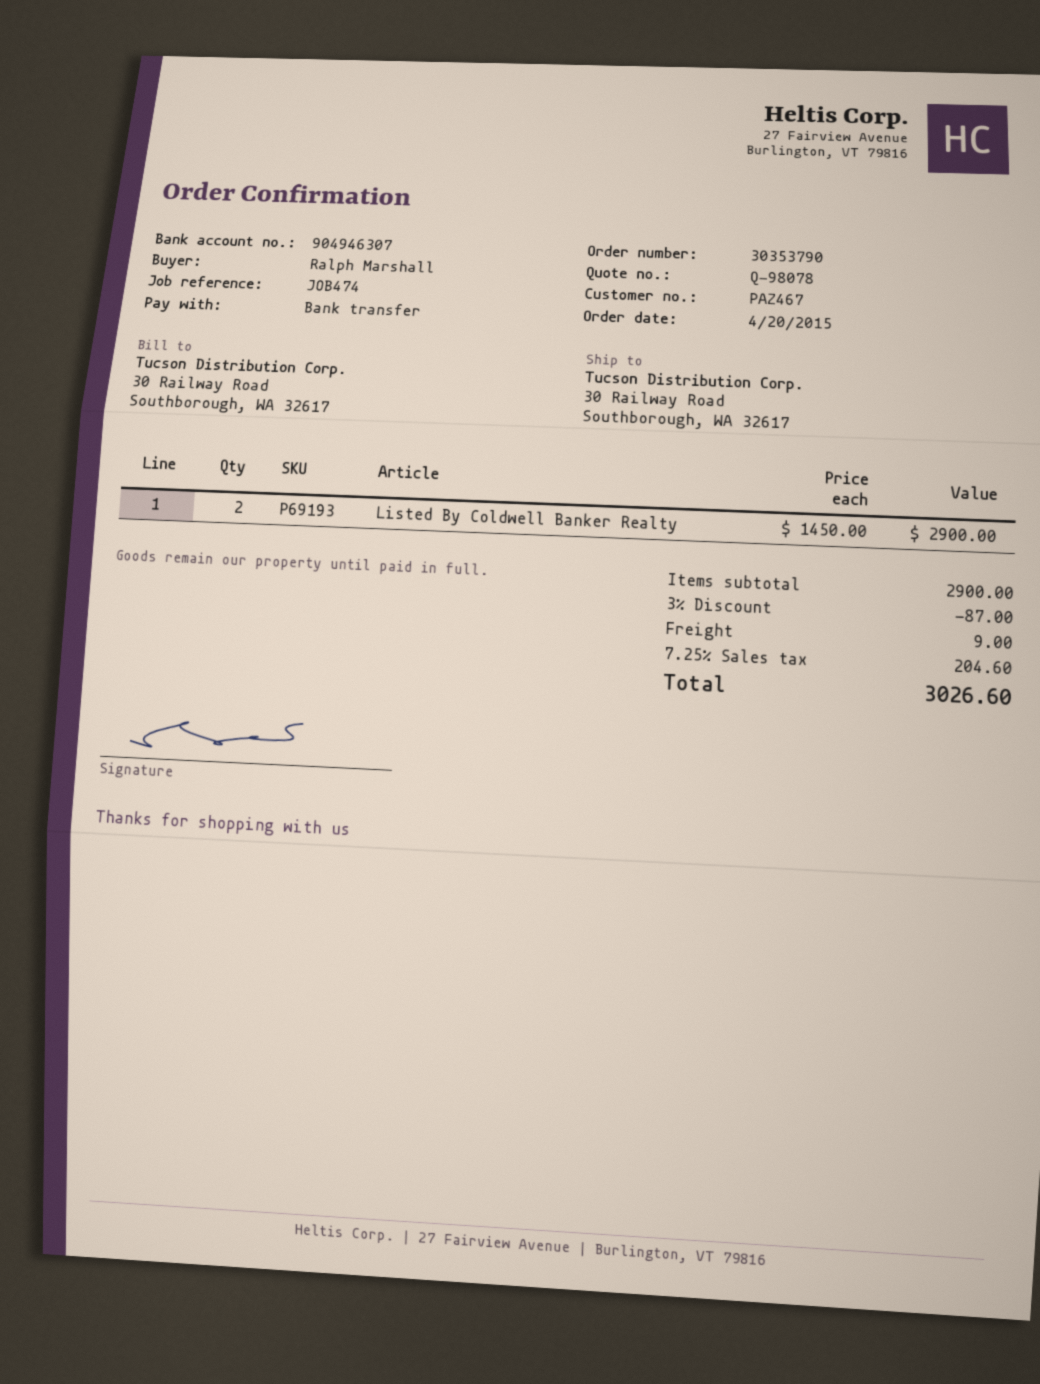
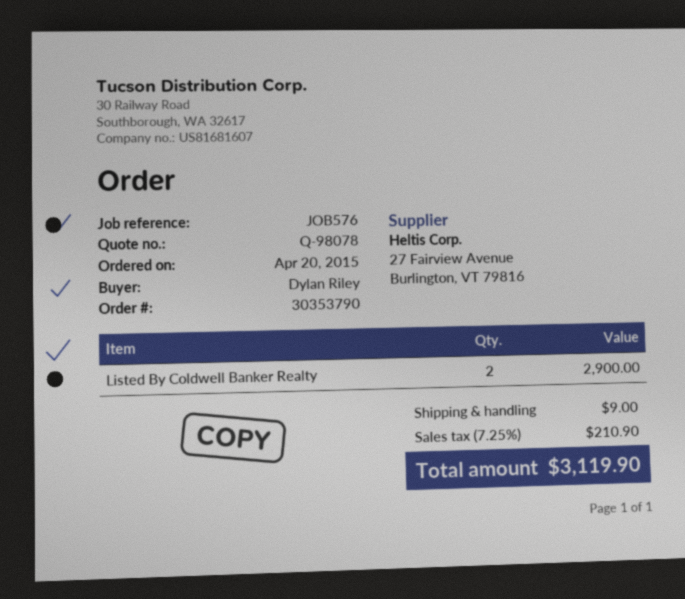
reference: JOB474 -> JOB576
ordered by: Ralph Marshall -> Dylan Riley
discount: 3% = 87.00 -> none
tax: 7.25% = 204.60 -> 7.25% = 210.90
total: 3026.60 -> 3119.90

